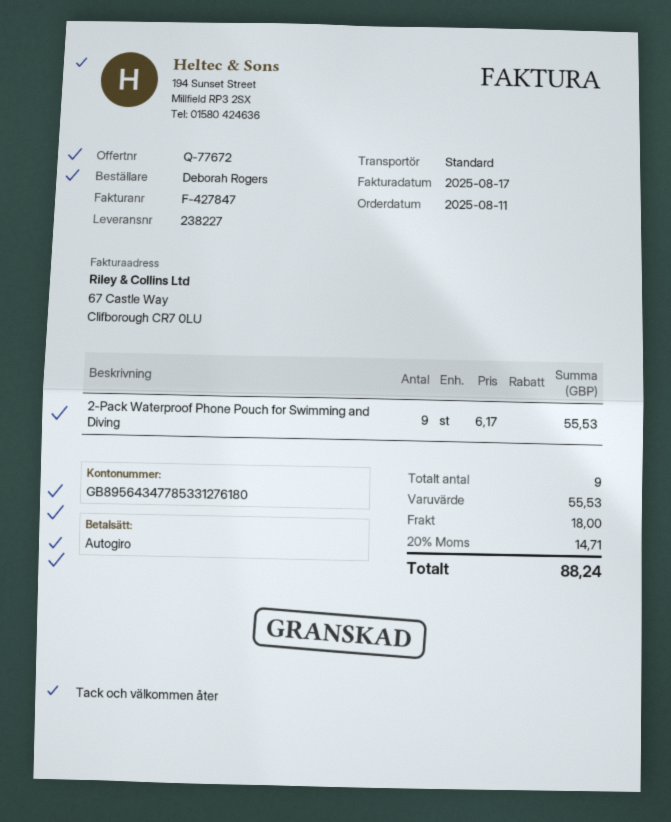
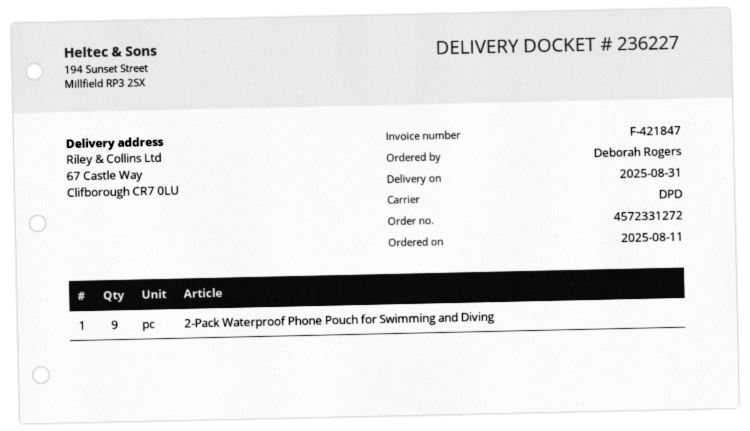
delivery note number: 238227 -> 236227
invoice number: F-427847 -> F-421847
shipping method: standard -> DPD

